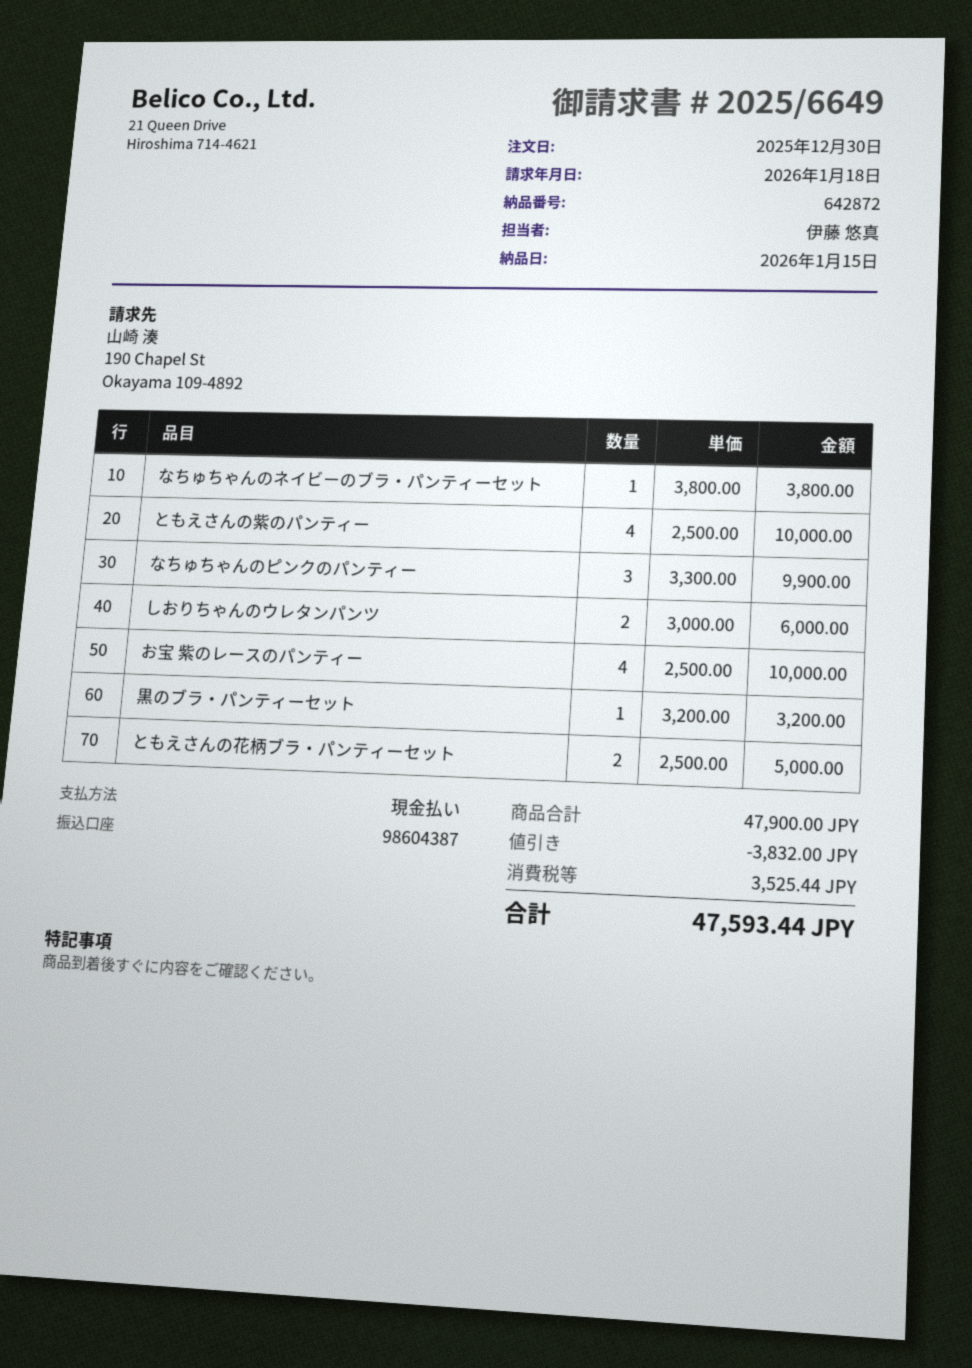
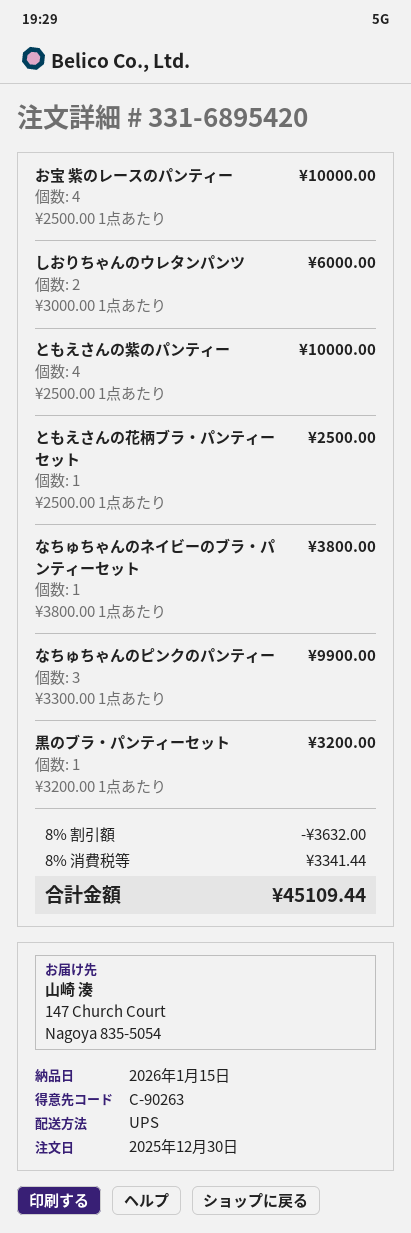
ともえさんの花柄ブラ・パンティーセット: 2 x 2500.00 = 5000.00 -> 1 x 2500.00 = 2500.00
discount: 3832.00 -> 3632.00
tax: 3525.44 -> 3341.44
total: 47593.44 -> 45109.44

